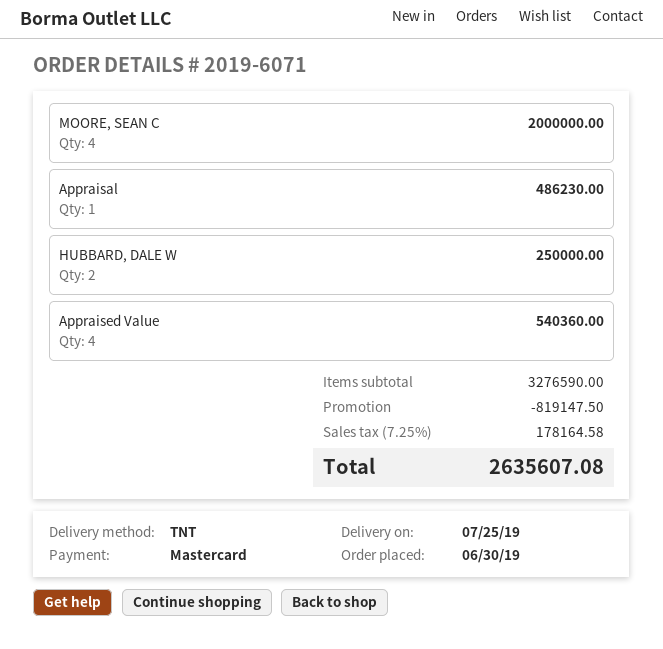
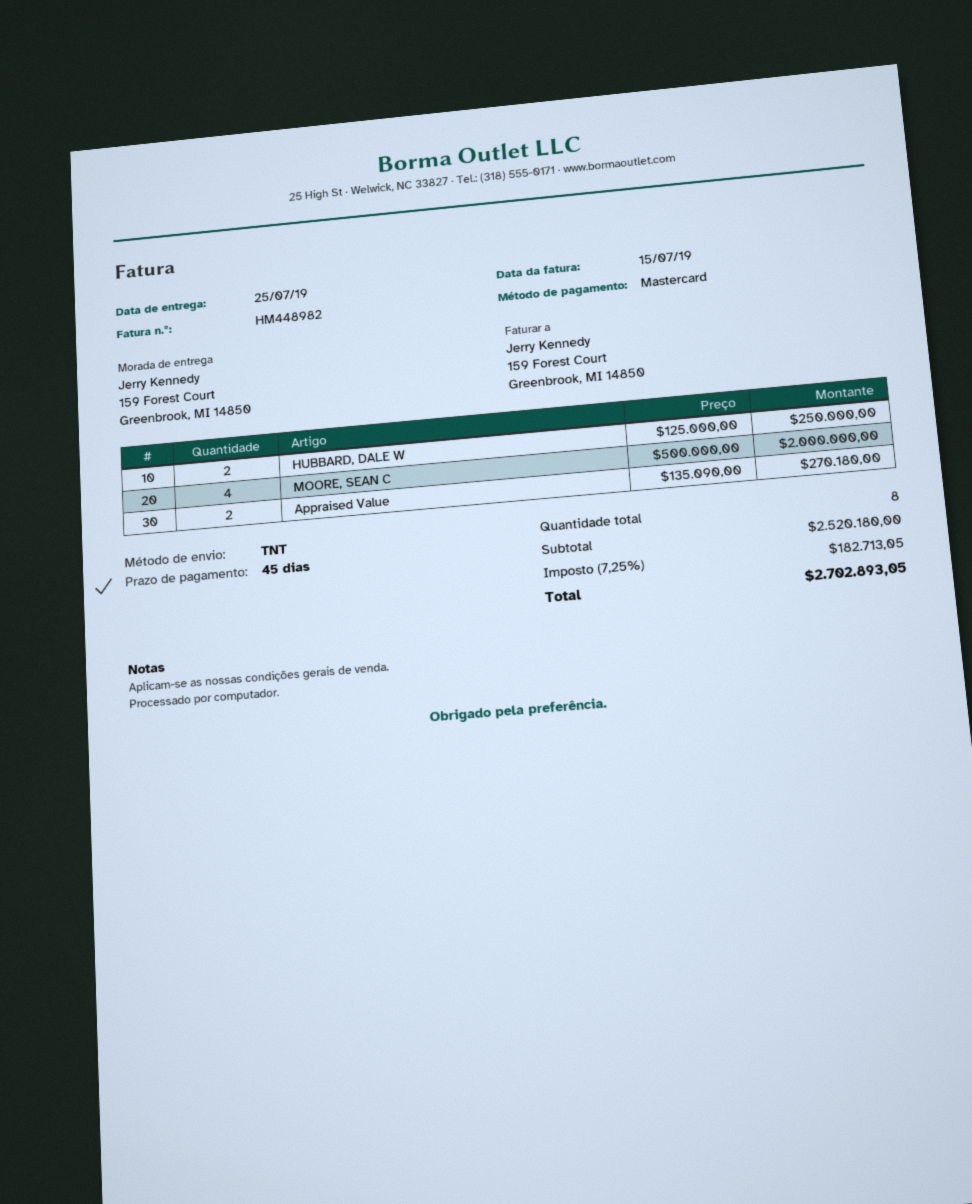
Appraisal: 1 for 486230.00 -> none
Appraised Value: 4 for 540360.00 -> 2 for 270180.00
subtotal: 3276590.00 -> 2520180.00
discount: 819147.50 -> none
tax: 7.25% = 178164.58 -> 7.25% = 182713.05
total: 2635607.08 -> 2702893.05

